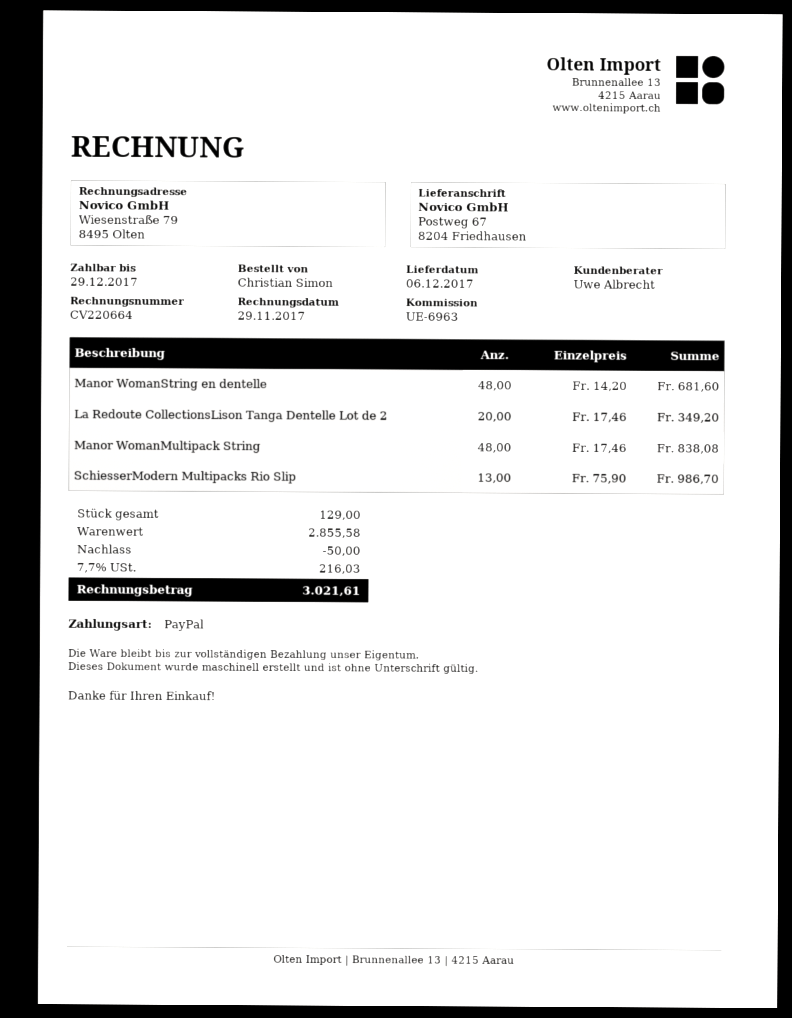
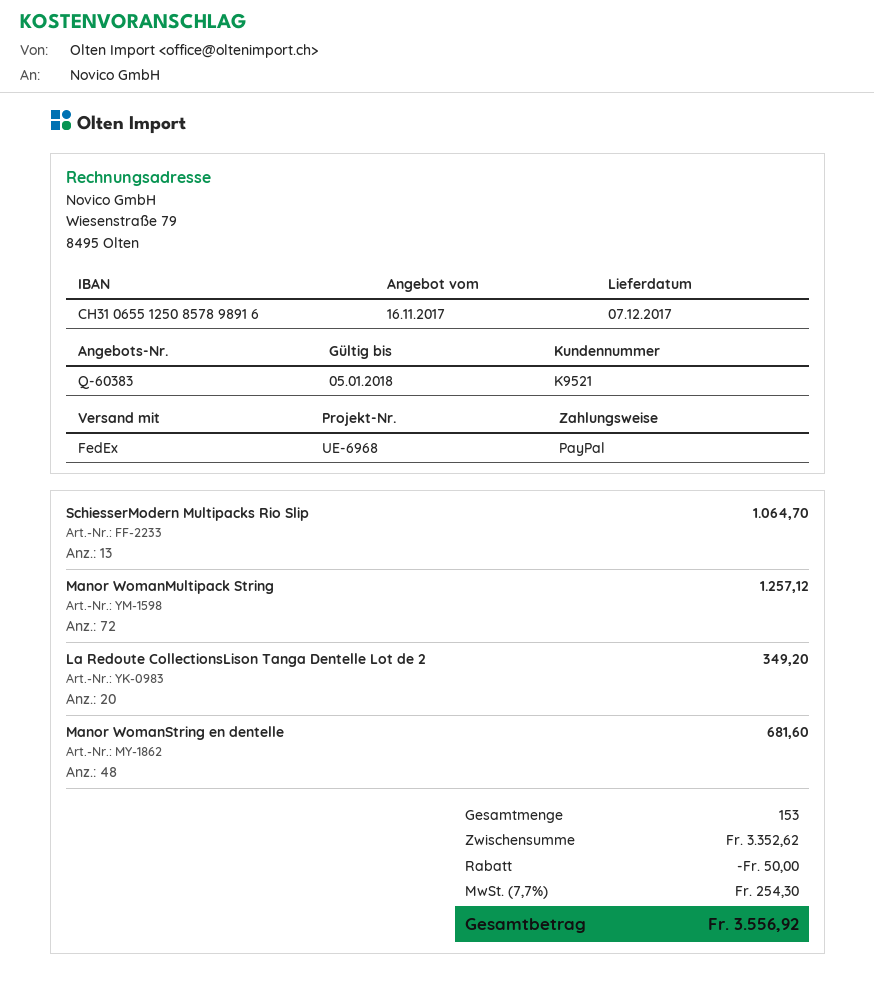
delivery date: 2017-12-06 -> 2017-12-07
reference: UE-6963 -> UE-6968
Manor WomanMultipack String: 48 for 838.08 -> 72 for 1257.12
SchiesserModern Multipacks Rio Slip: 13 for 986.70 -> 13 for 1064.70
total quantity: 129 -> 153
subtotal: 2855.58 -> 3352.62
tax: 7.7% = 216.03 -> 7.7% = 254.30
total: 3021.61 -> 3556.92

